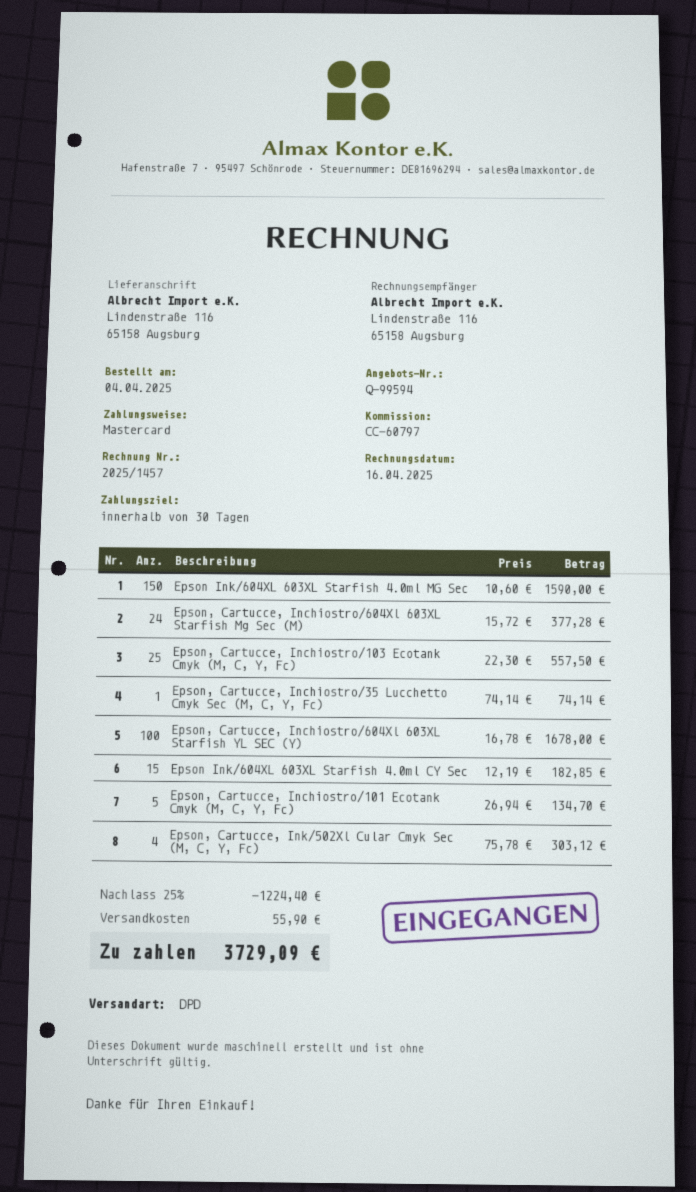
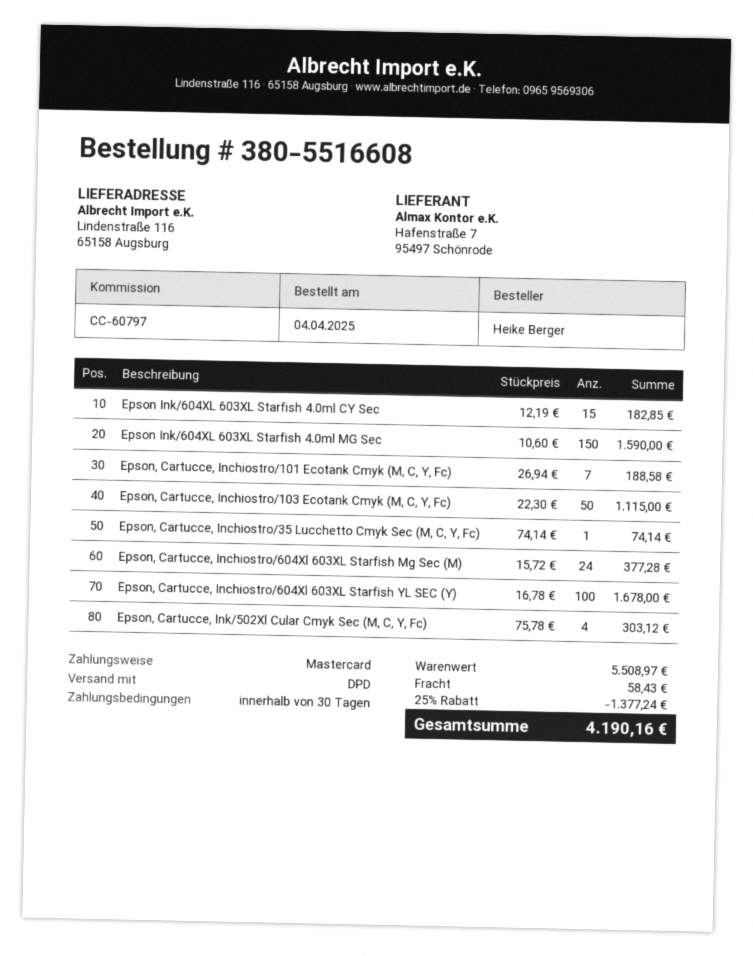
Epson, Cartucce, Inchiostro/103 Ecotank Cmyk (M, C, Y, Fc): 25 x 22.30 = 557.50 -> 50 x 22.30 = 1115.00
Epson, Cartucce, Inchiostro/101 Ecotank Cmyk (M, C, Y, Fc): 5 x 26.94 = 134.70 -> 7 x 26.94 = 188.58
discount: 25% = 1224.40 -> 25% = 1377.24
shipping: 55.90 -> 58.43
total: 3729.09 -> 4190.16

